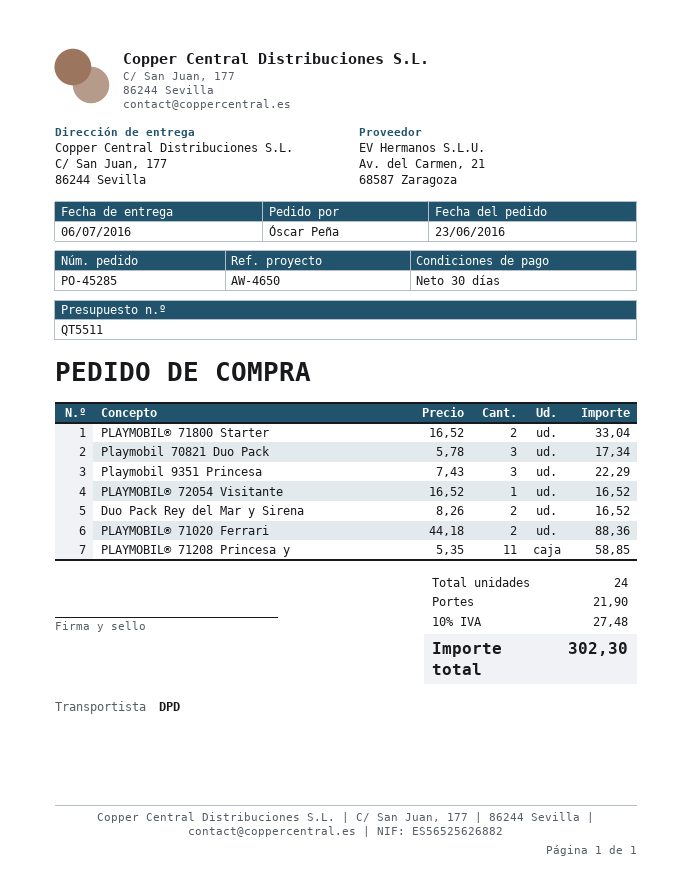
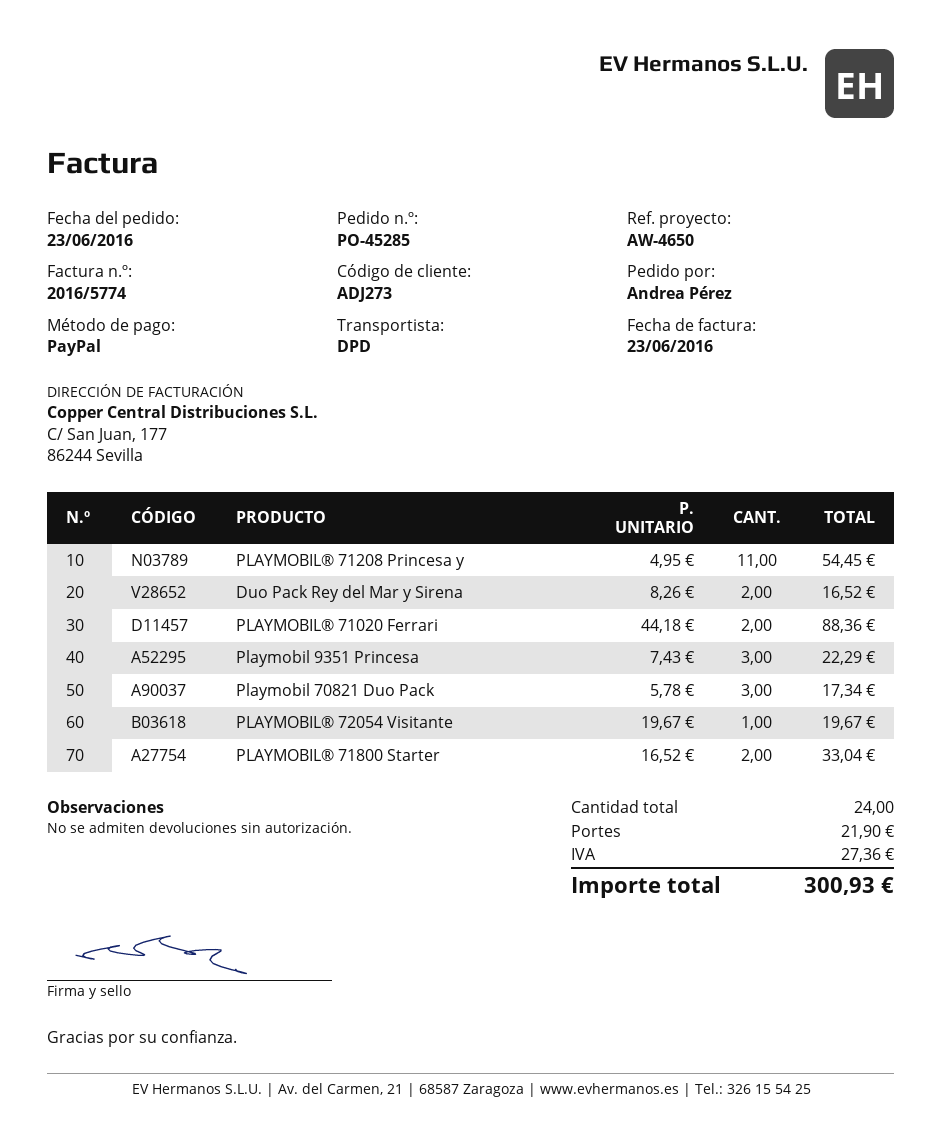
ordered by: Óscar Peña -> Andrea Pérez
PLAYMOBIL® 72054 Visitante: 1 x 16.52 = 16.52 -> 1 x 19.67 = 19.67
PLAYMOBIL® 71208 Princesa y: 11 x 5.35 = 58.85 -> 11 x 4.95 = 54.45
tax: 27.48 -> 27.36
total: 302.30 -> 300.93

